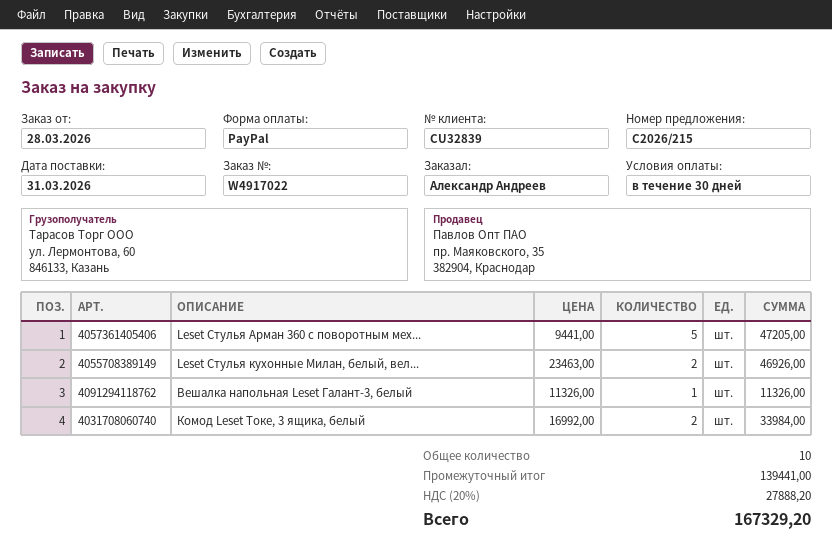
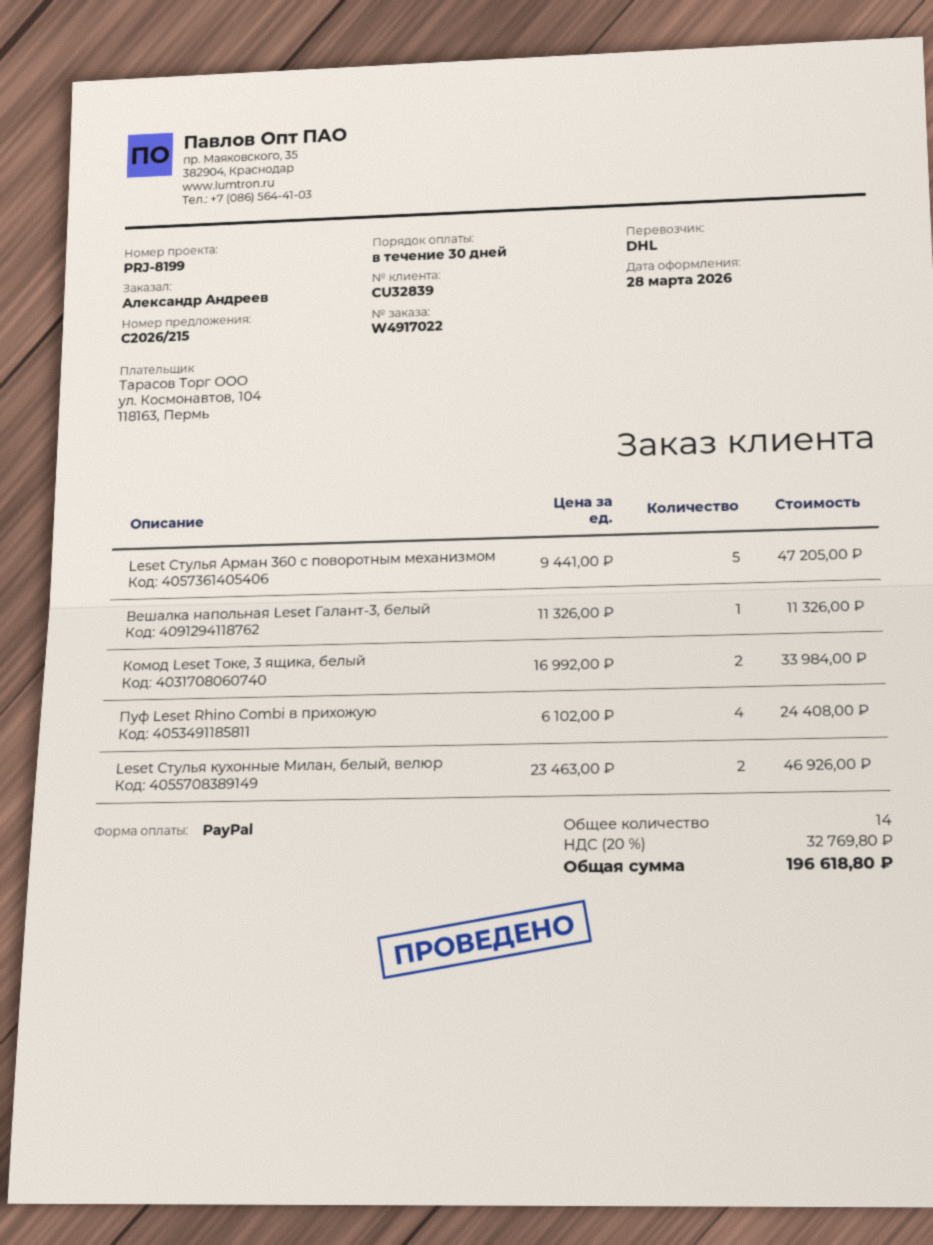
Пуф Leset Rhino Combi в прихожую: none -> 4 x 6102.00 = 24408.00
total quantity: 10 -> 14
tax: 20% = 27888.20 -> 20% = 32769.80
total: 167329.20 -> 196618.80

